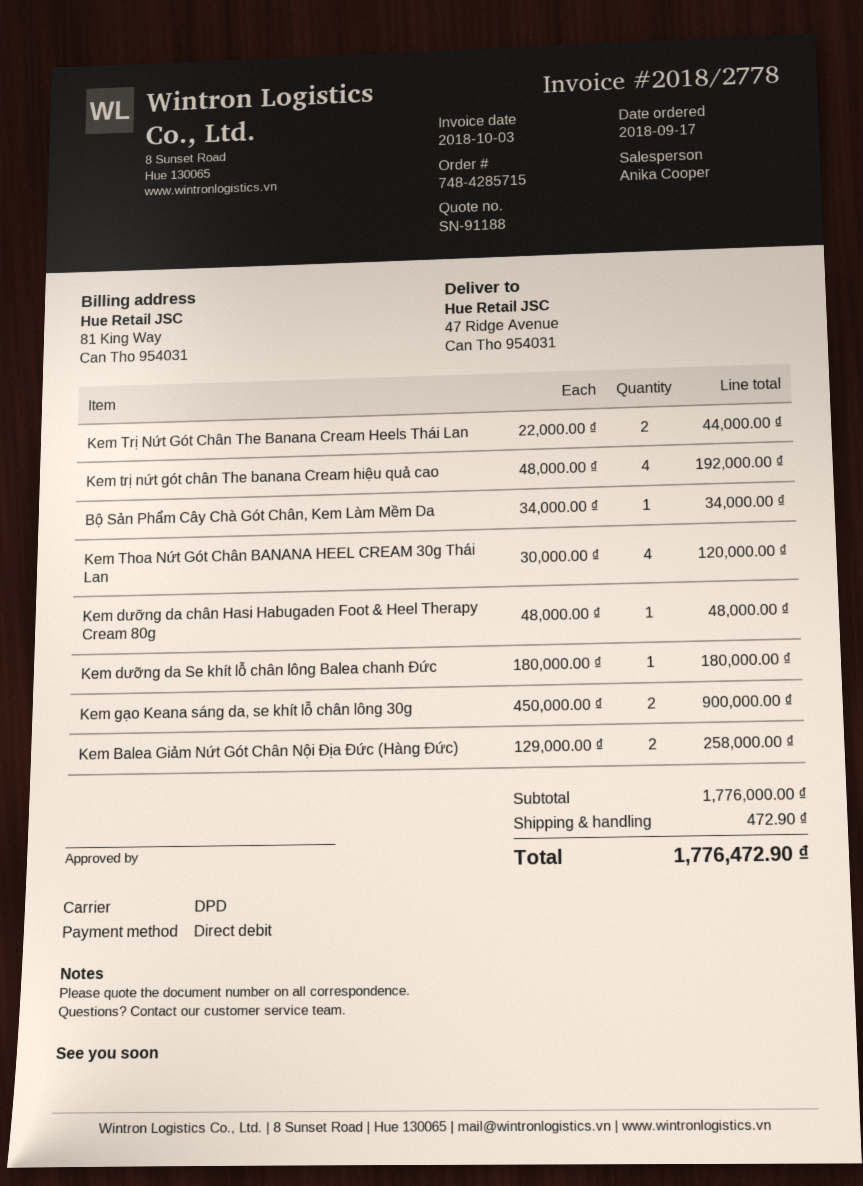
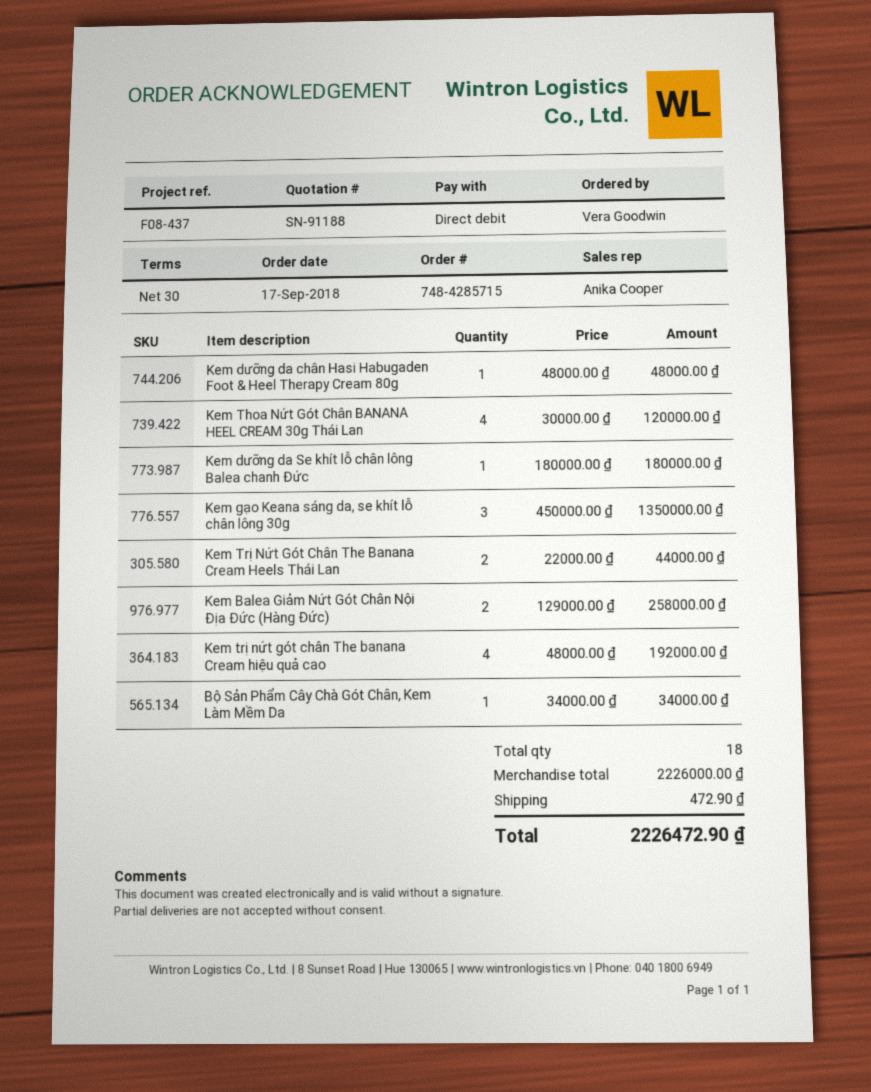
Kem gạo Keana sáng da, se khít lỗ chân lông 30g: 2 x 450000.00 = 900000.00 -> 3 x 450000.00 = 1350000.00
subtotal: 1776000.00 -> 2226000.00
total: 1776472.90 -> 2226472.90

